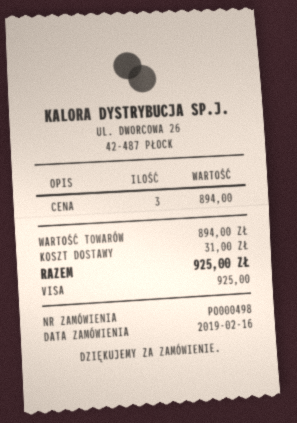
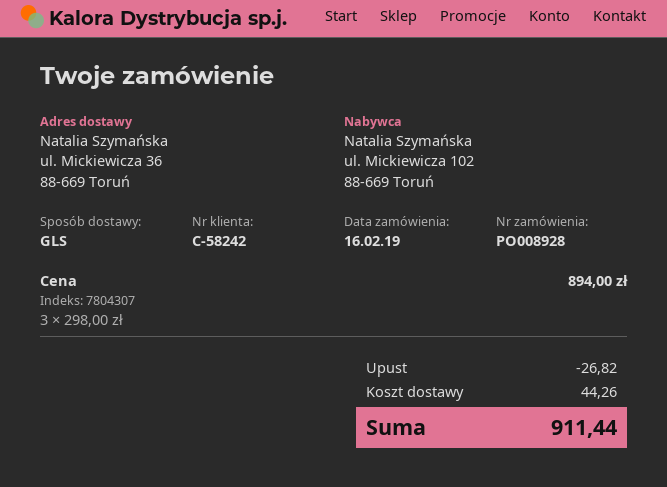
order number: PO000498 -> PO008928
discount: none -> 26.82
shipping: 31.00 -> 44.26
total: 925.00 -> 911.44

